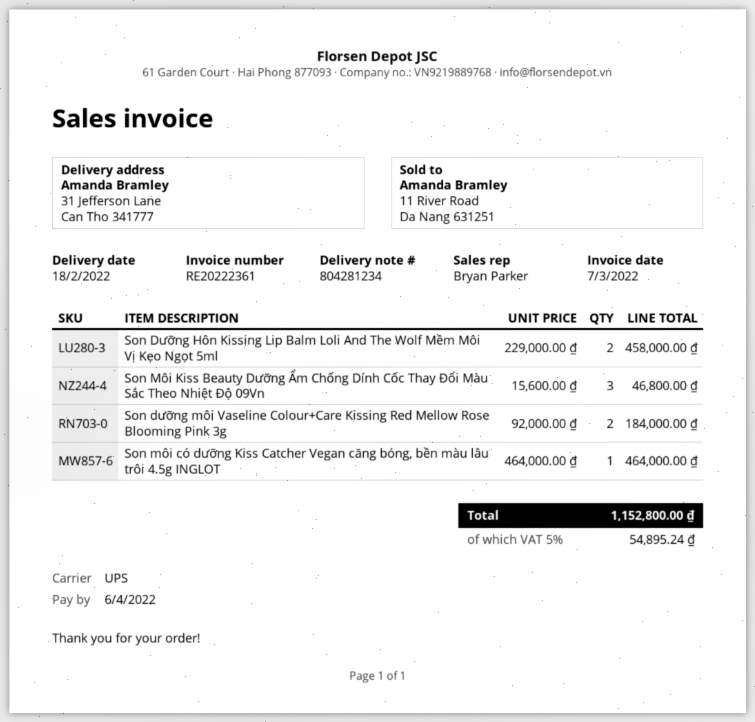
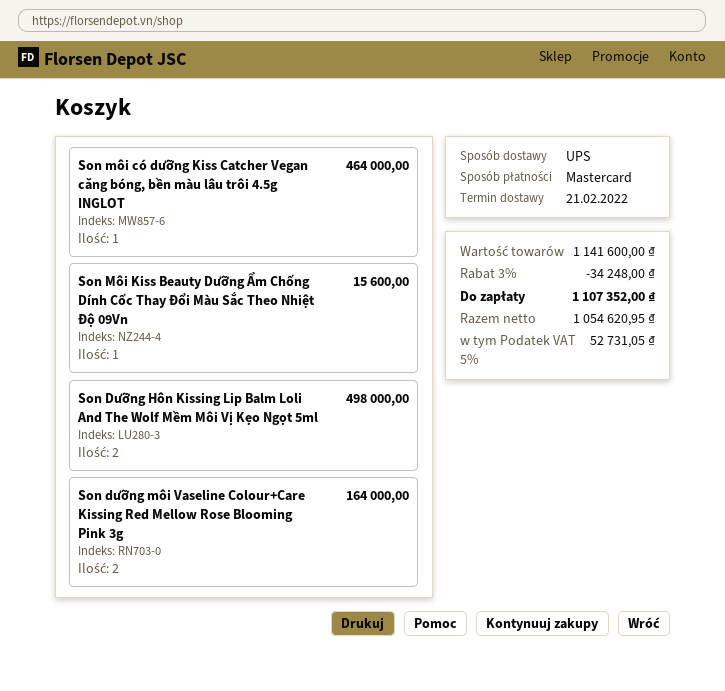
delivery date: 2022-02-18 -> 2022-02-21
Son Dưỡng Hôn Kissing Lip Balm Loli And The Wolf Mềm Môi Vị Kẹo Ngọt 5ml: 2 for 458000.00 -> 2 for 498000.00
Son Môi Kiss Beauty Dưỡng Ẩm Chống Dính Cốc Thay Đổi Màu Sắc Theo Nhiệt Độ 09Vn: 3 for 46800.00 -> 1 for 15600.00
Son dưỡng môi Vaseline Colour+Care Kissing Red Mellow Rose Blooming Pink 3g: 2 for 184000.00 -> 2 for 164000.00
discount: none -> 3% = 34248.00
tax: 5% = 54895.24 -> 5% = 52731.05
total: 1152800.00 -> 1107352.00

